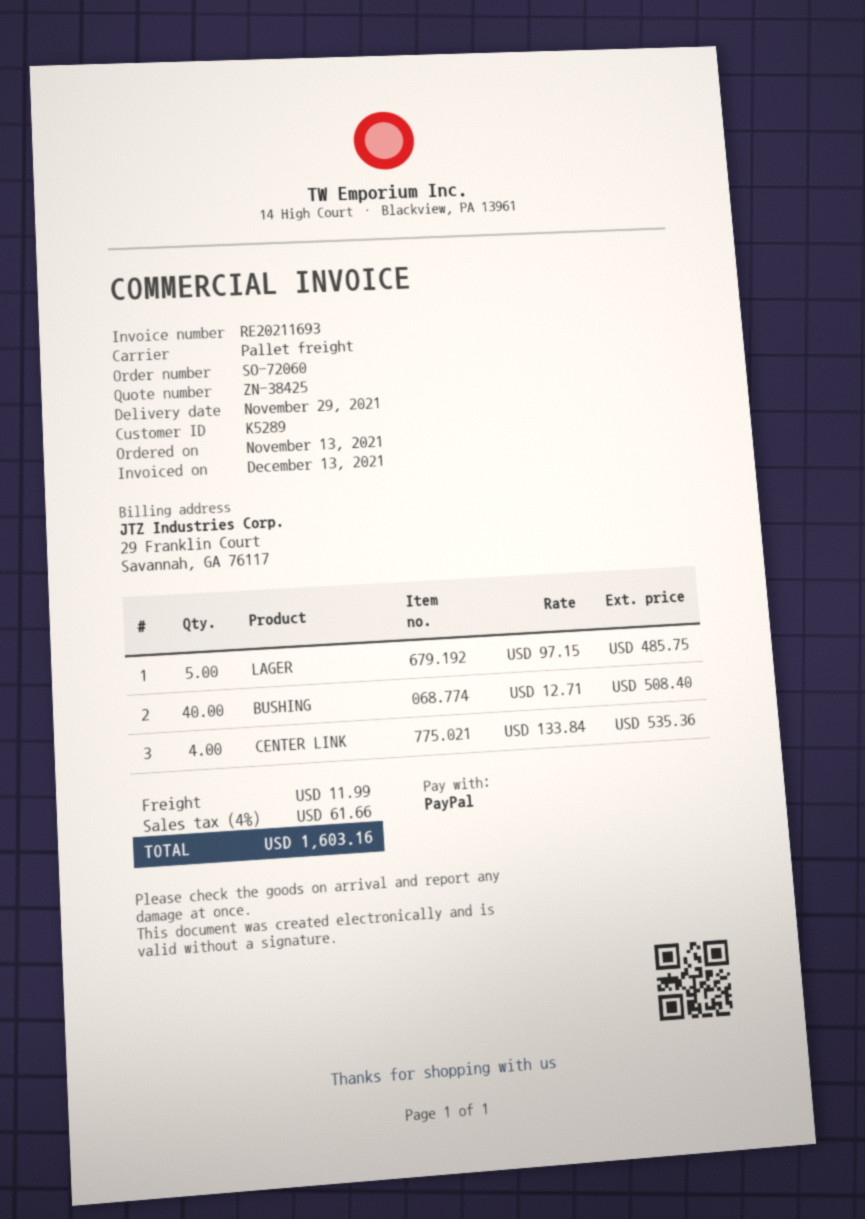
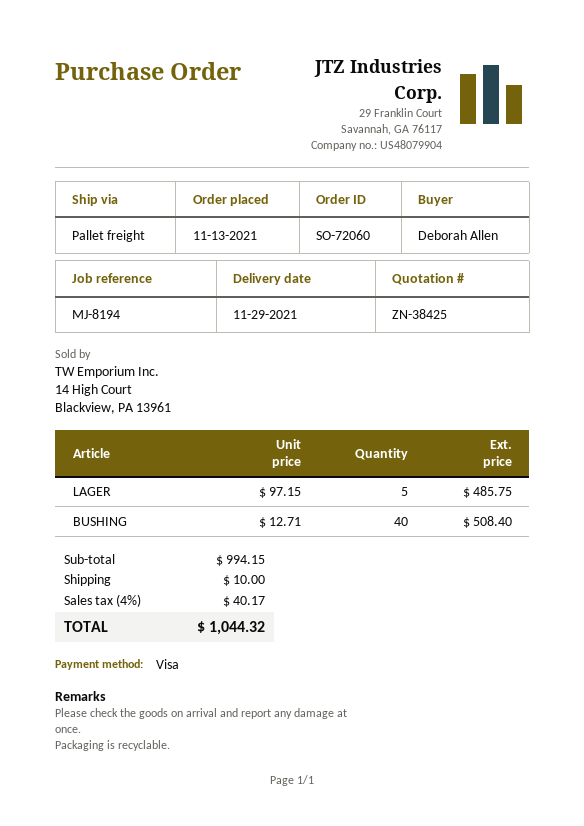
payment method: PayPal -> Visa
CENTER LINK: 4 x 133.84 = 535.36 -> none
shipping: 11.99 -> 10.00
tax: 4% = 61.66 -> 4% = 40.17
total: 1603.16 -> 1044.32

